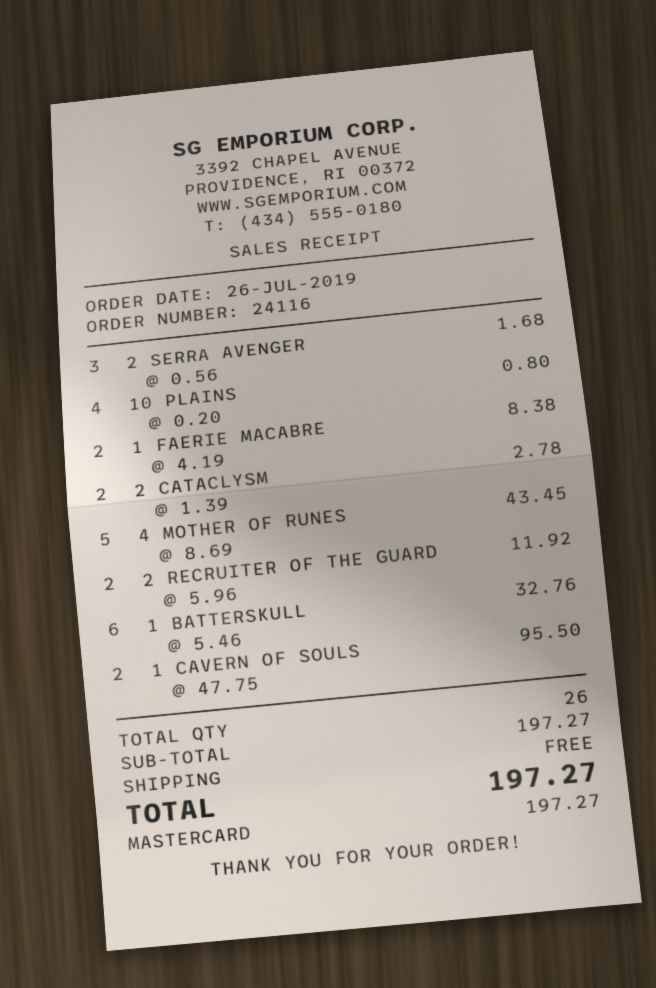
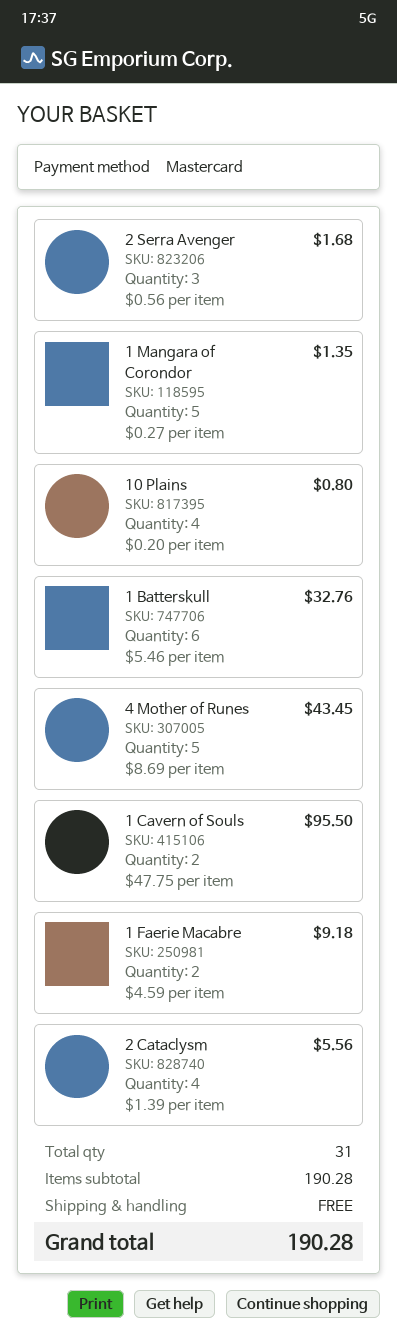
1 FAERIE MACABRE: 2 x 4.19 = 8.38 -> 2 x 4.59 = 9.18
2 CATACLYSM: 2 x 1.39 = 2.78 -> 4 x 1.39 = 5.56
2 RECRUITER OF THE GUARD: 2 x 5.96 = 11.92 -> none
1 Mangara of Corondor: none -> 5 x 0.27 = 1.35
total quantity: 26 -> 31
subtotal: 197.27 -> 190.28
total: 197.27 -> 190.28

